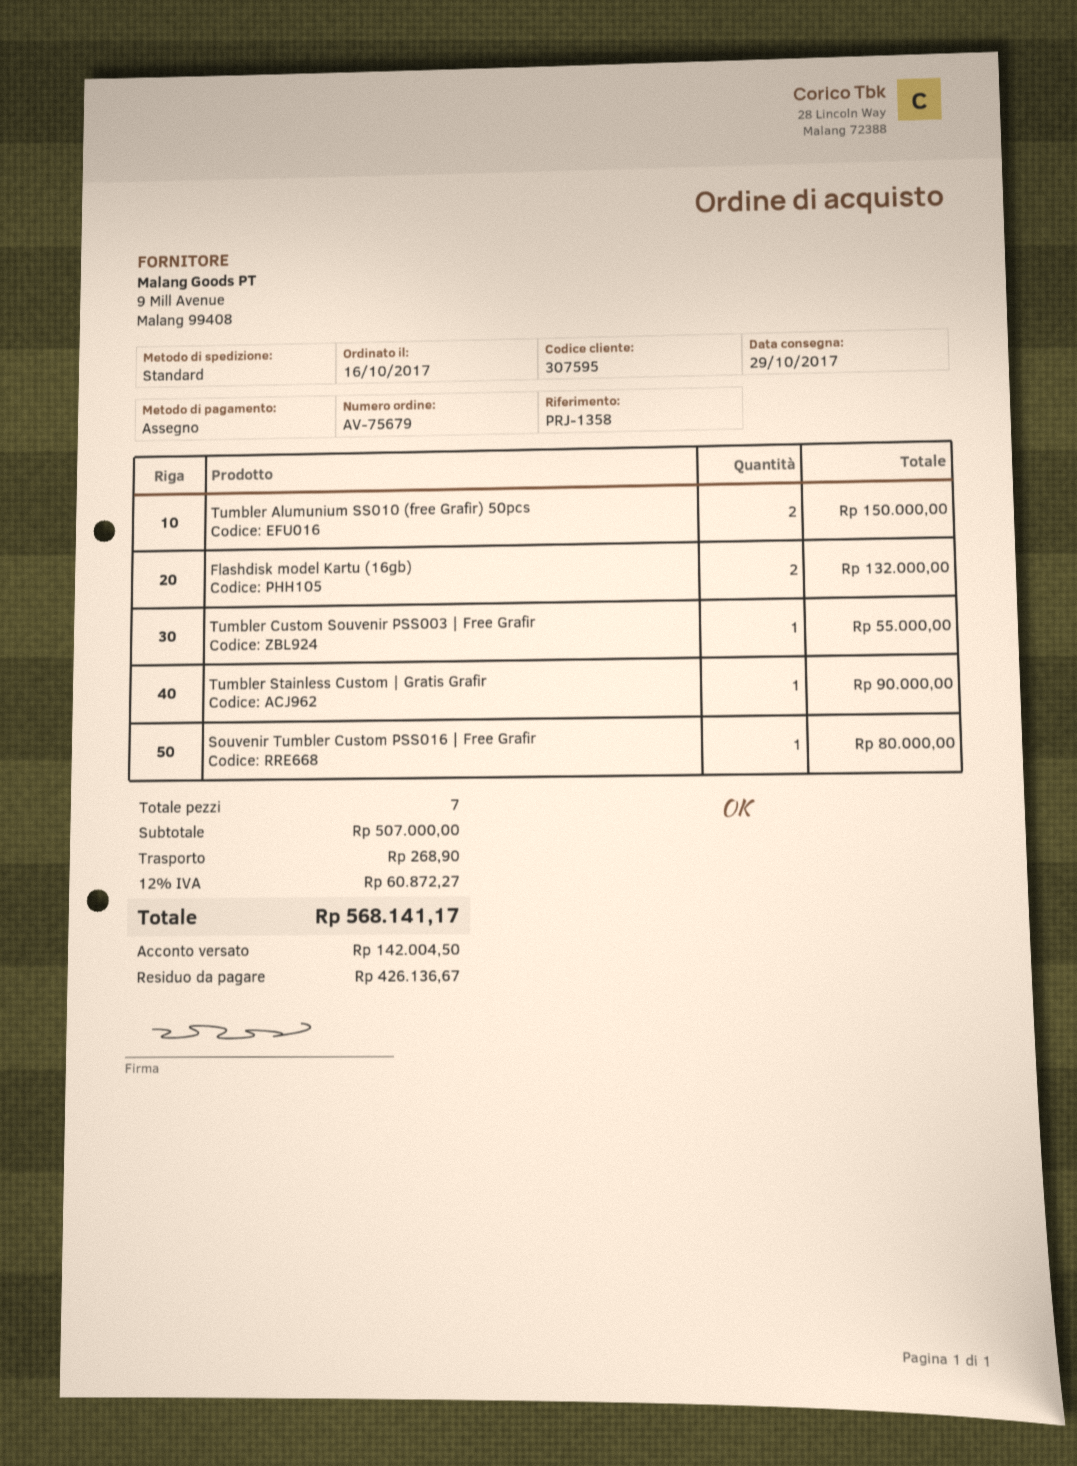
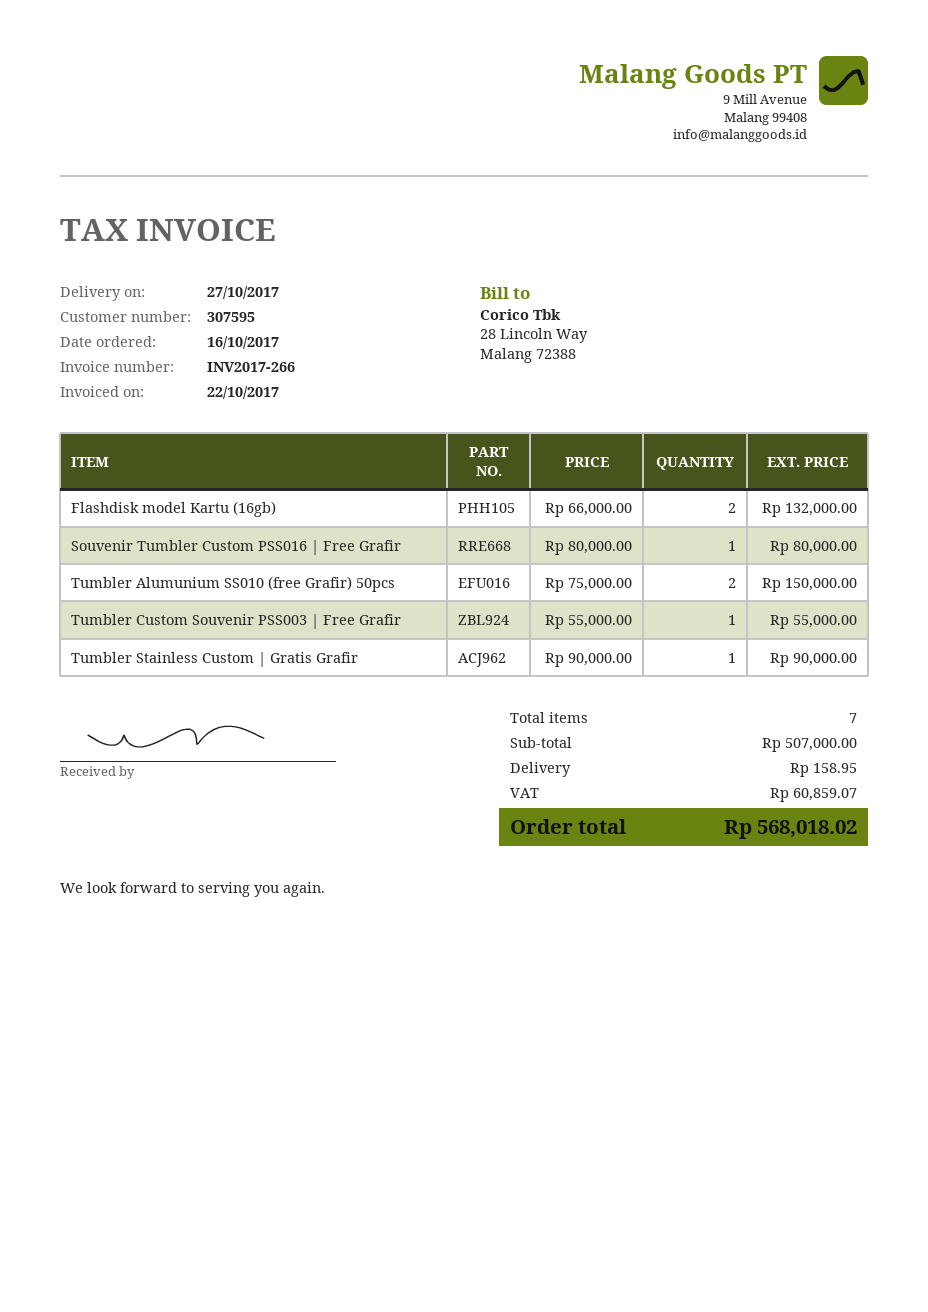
delivery date: 2017-10-29 -> 2017-10-27
shipping: 268.90 -> 158.95
tax: 60872.27 -> 60859.07
total: 568141.17 -> 568018.02

